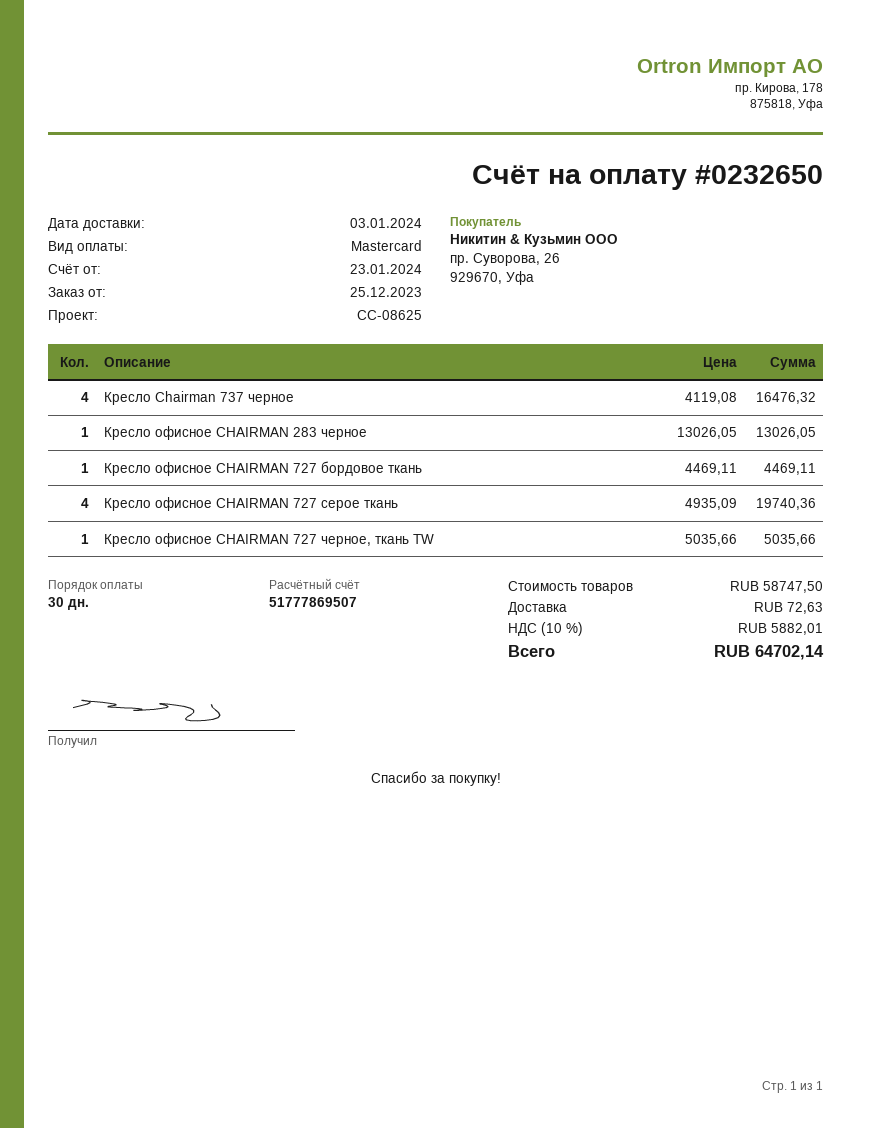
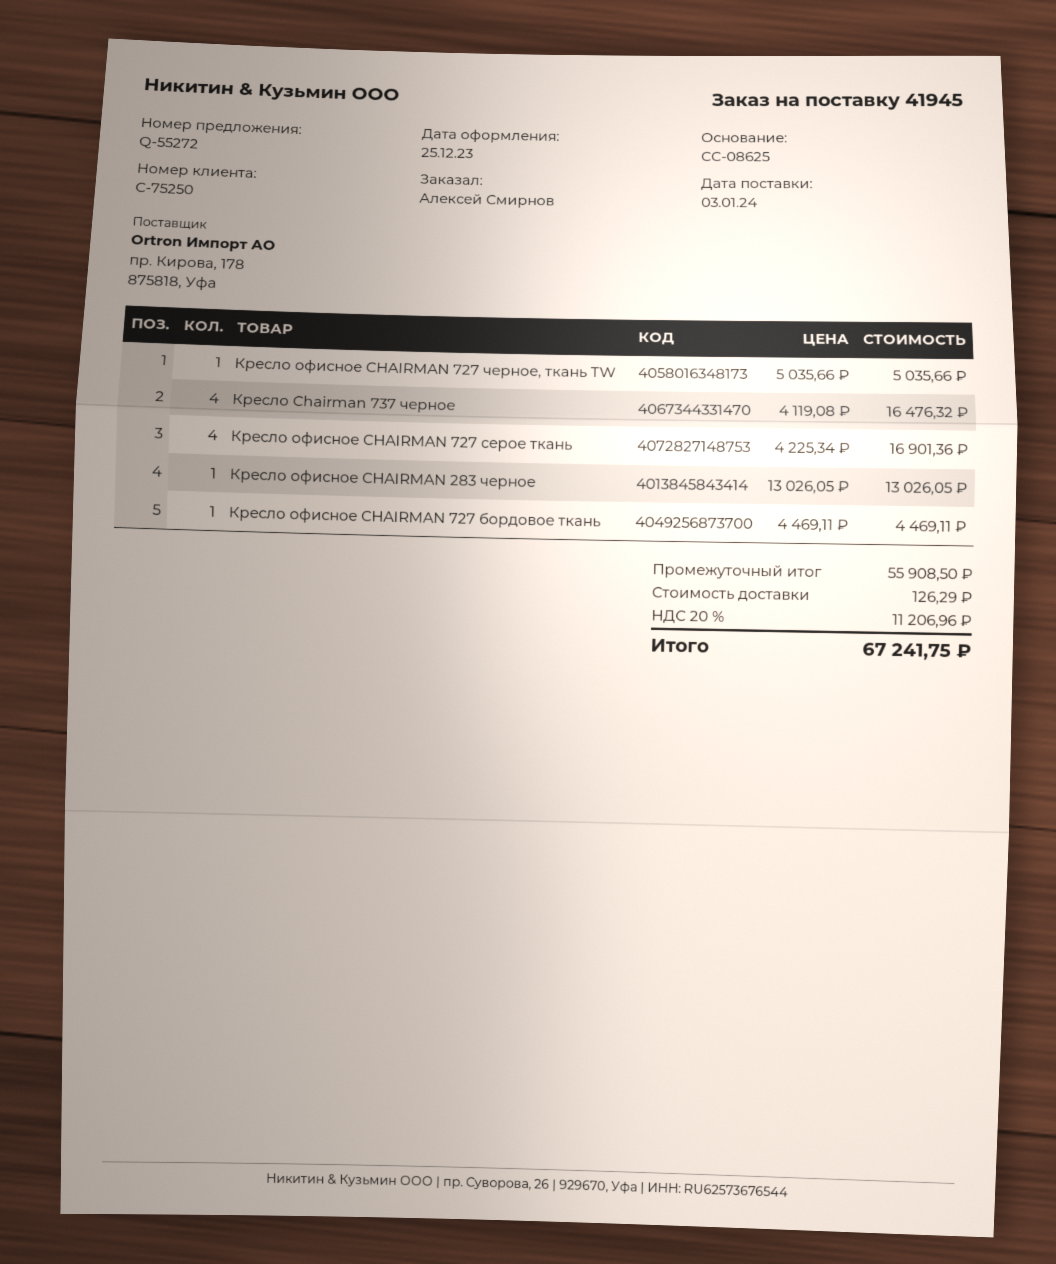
Кресло офисное CHAIRMAN 727 серое ткань: 4 x 4935.09 = 19740.36 -> 4 x 4225.34 = 16901.36
subtotal: 58747.50 -> 55908.50
shipping: 72.63 -> 126.29
tax: 10% = 5882.01 -> 20% = 11206.96
total: 64702.14 -> 67241.75

